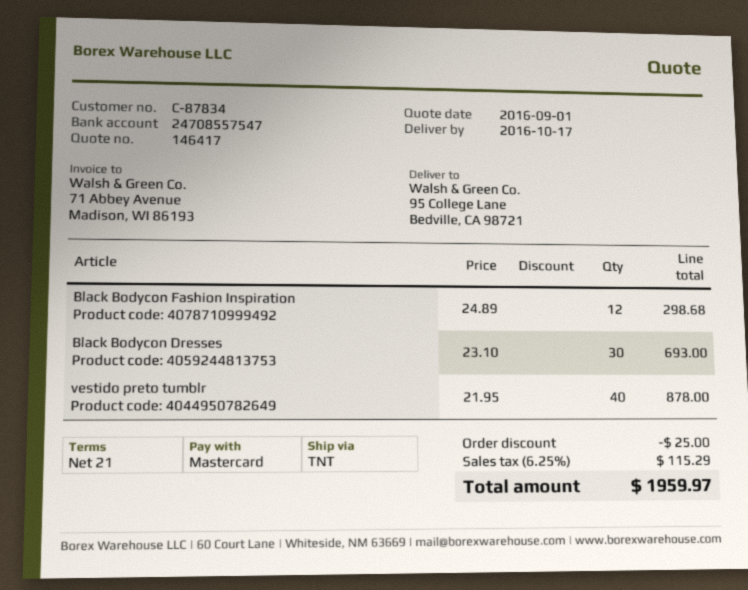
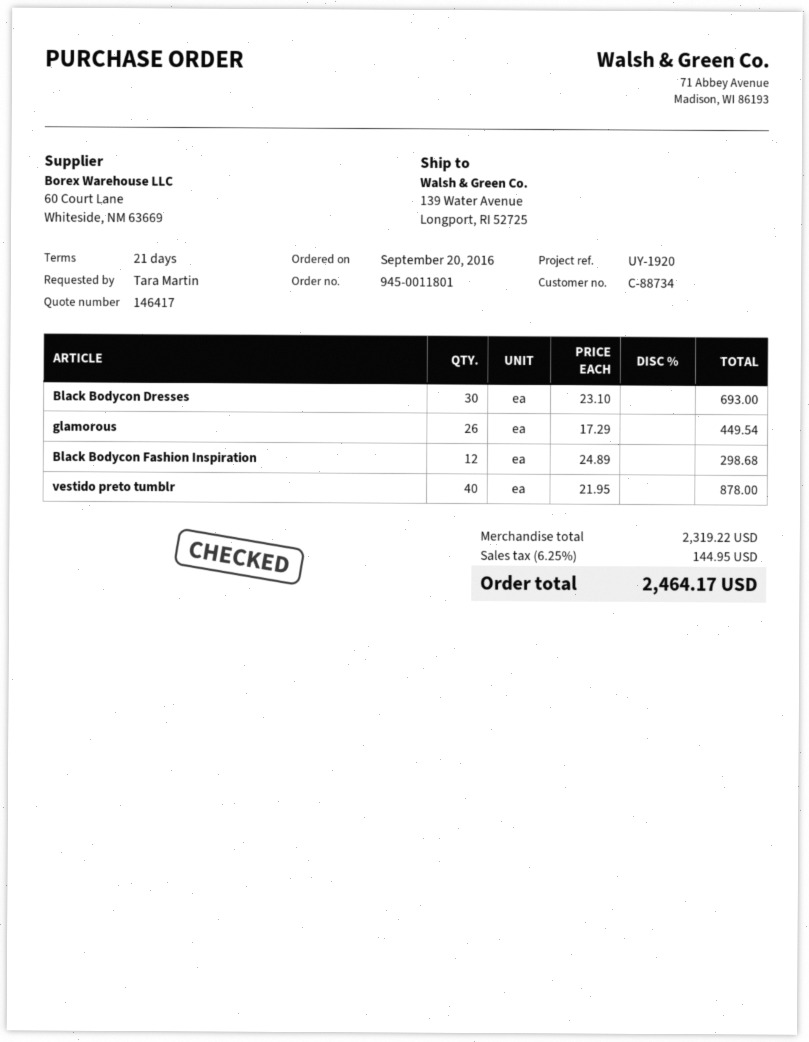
customer number: C-87834 -> C-88734
ship to: 95 College Lane, Bedville, CA 98721 -> 139 Water Avenue, Longport, RI 52725
glamorous: none -> 26 x 17.29 = 449.54
discount: 25.00 -> none
tax: 6.25% = 115.29 -> 6.25% = 144.95
total: 1959.97 -> 2464.17

